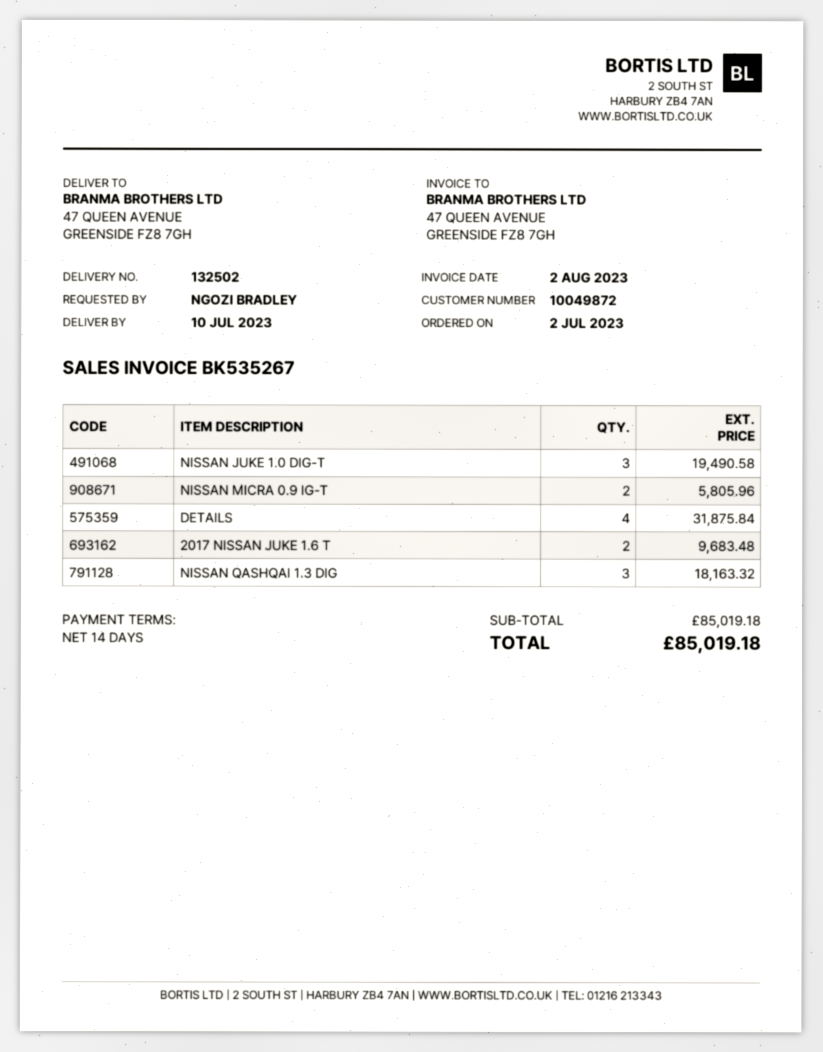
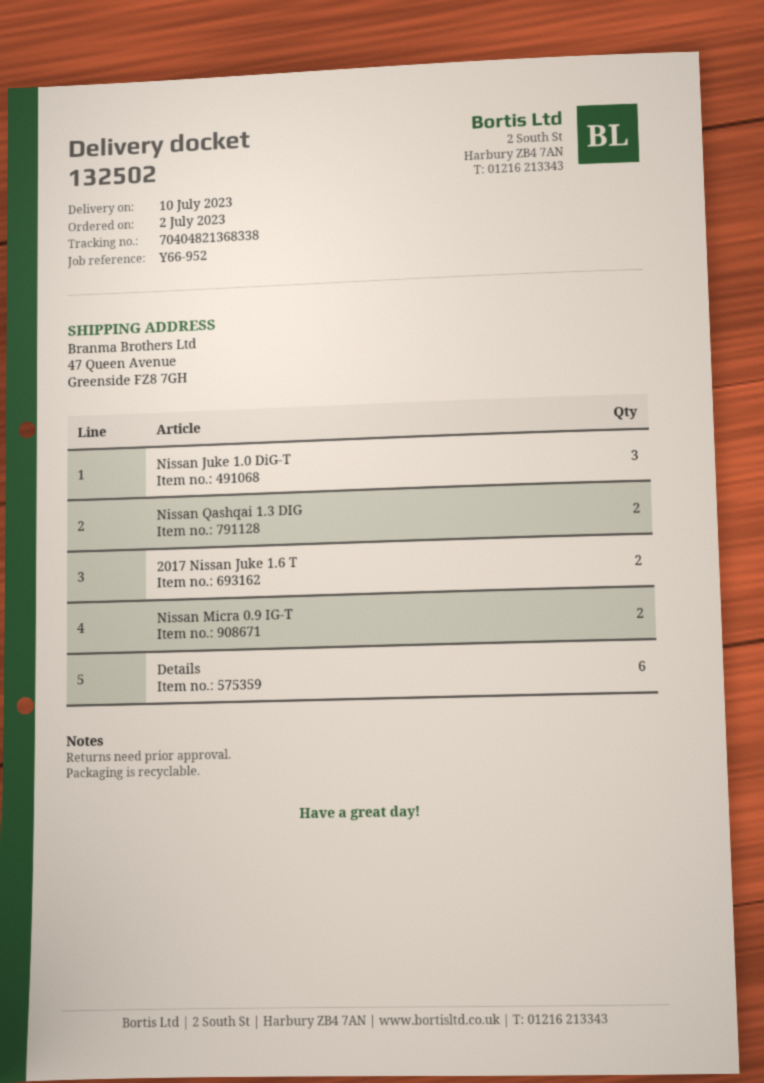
DETAILS: 4 -> 6
NISSAN QASHQAI 1.3 DIG: 3 -> 2

